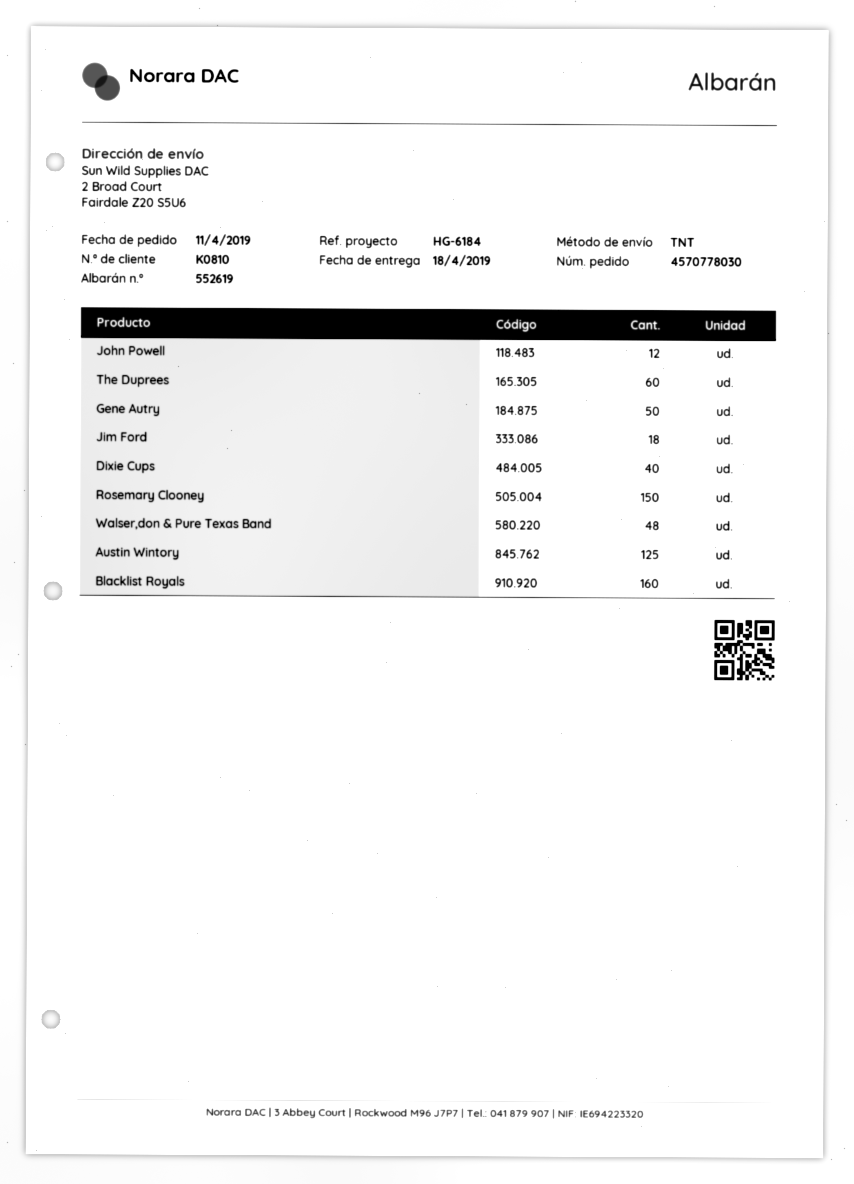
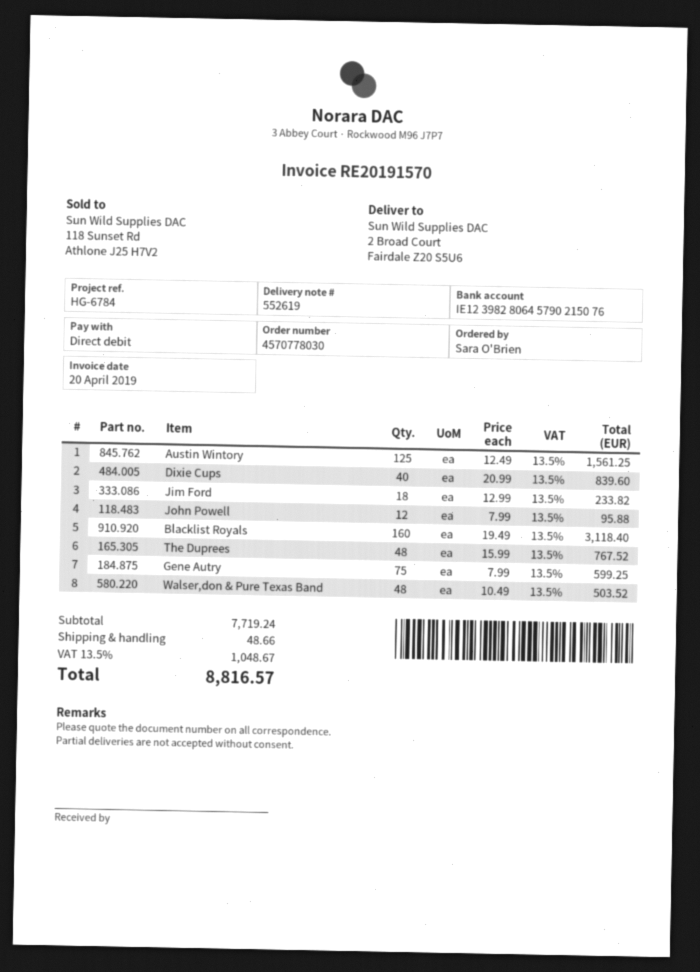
reference: HG-6184 -> HG-6784
The Duprees: 60 -> 48
Gene Autry: 50 -> 75
Rosemary Clooney: 150 -> none

